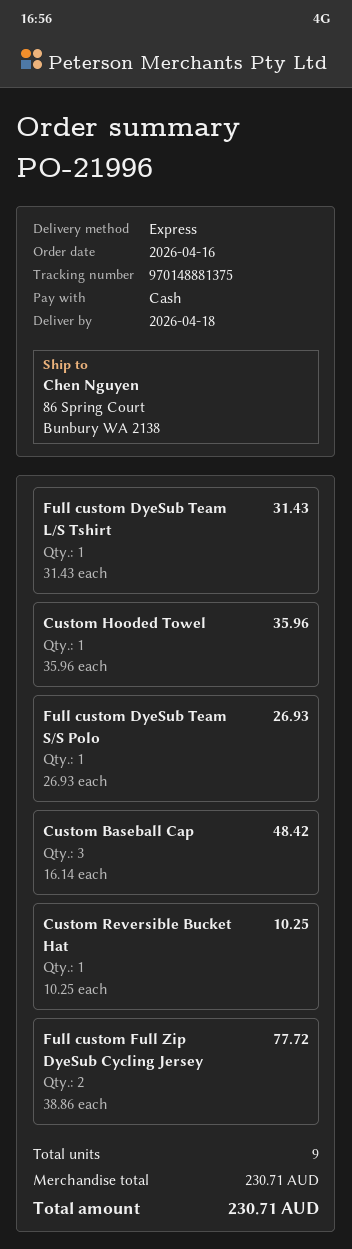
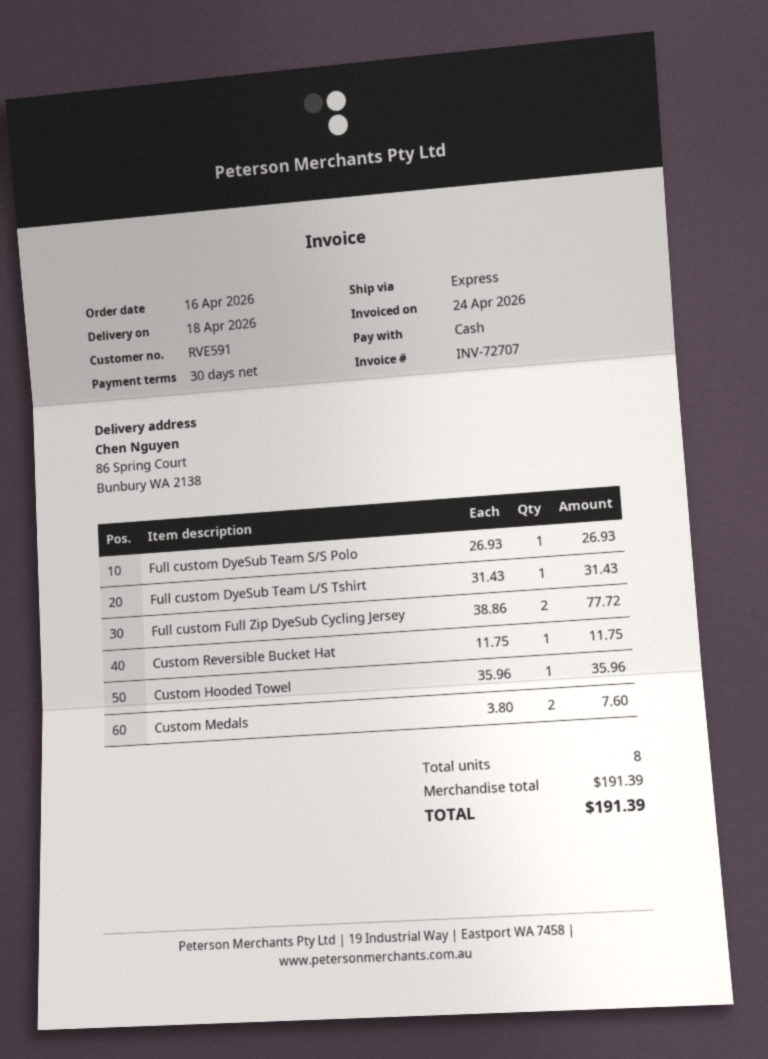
Custom Baseball Cap: 3 x 16.14 = 48.42 -> none
Custom Reversible Bucket Hat: 1 x 10.25 = 10.25 -> 1 x 11.75 = 11.75
Custom Medals: none -> 2 x 3.80 = 7.60
total quantity: 9 -> 8
subtotal: 230.71 -> 191.39
total: 230.71 -> 191.39

